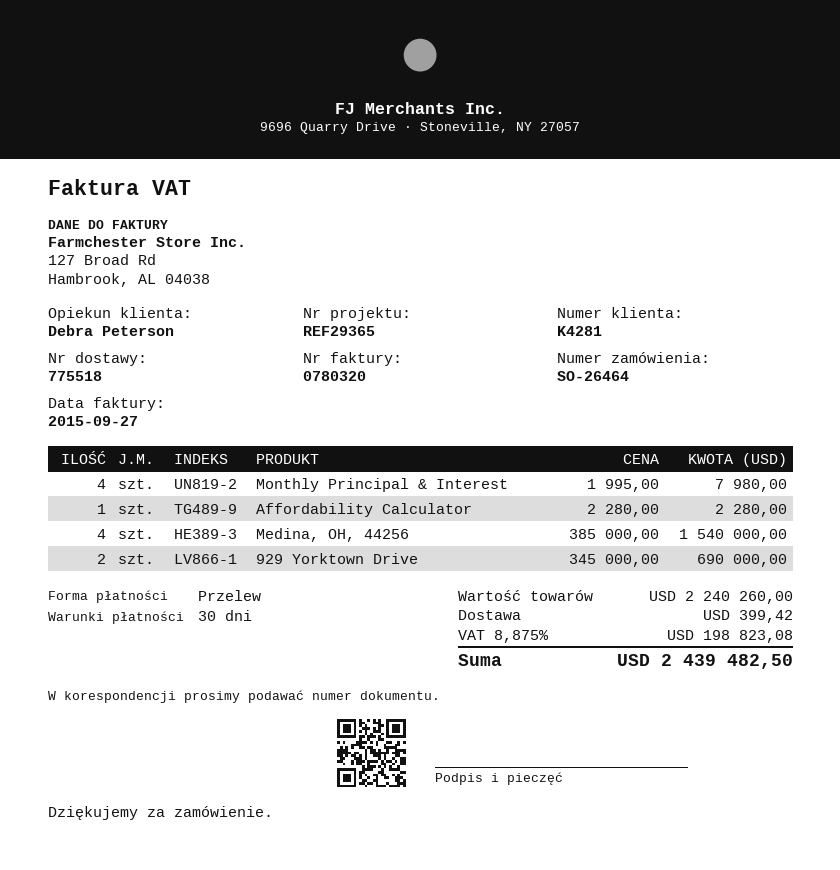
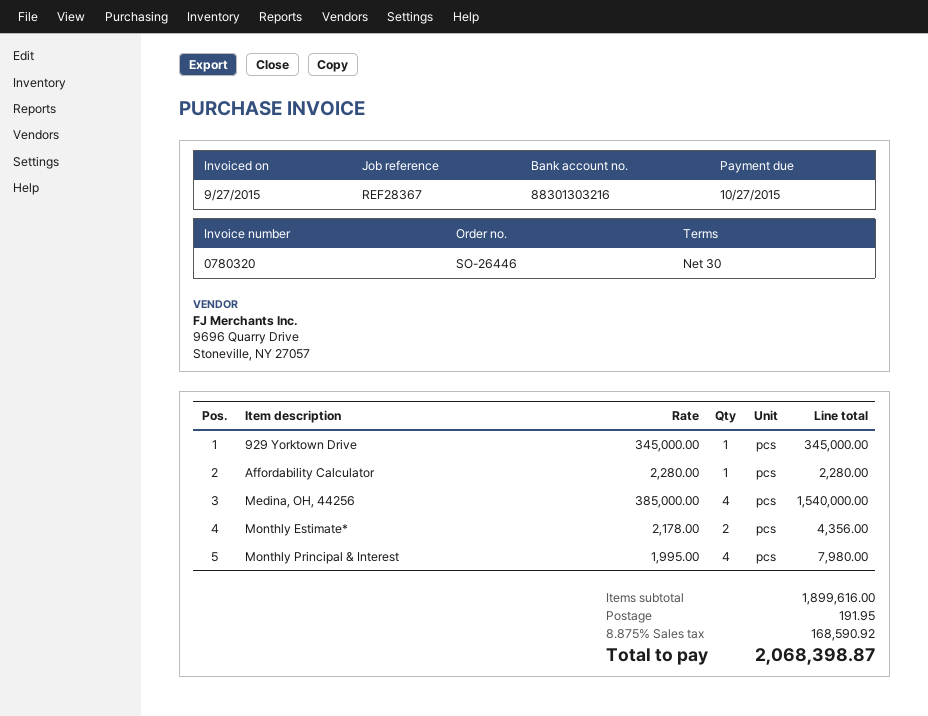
order number: SO-26464 -> SO-26446
reference: REF29365 -> REF28367
929 Yorktown Drive: 2 x 345000.00 = 690000.00 -> 1 x 345000.00 = 345000.00
Monthly Estimate*: none -> 2 x 2178.00 = 4356.00
subtotal: 2240260.00 -> 1899616.00
shipping: 399.42 -> 191.95
tax: 8.875% = 198823.08 -> 8.875% = 168590.92
total: 2439482.50 -> 2068398.87

